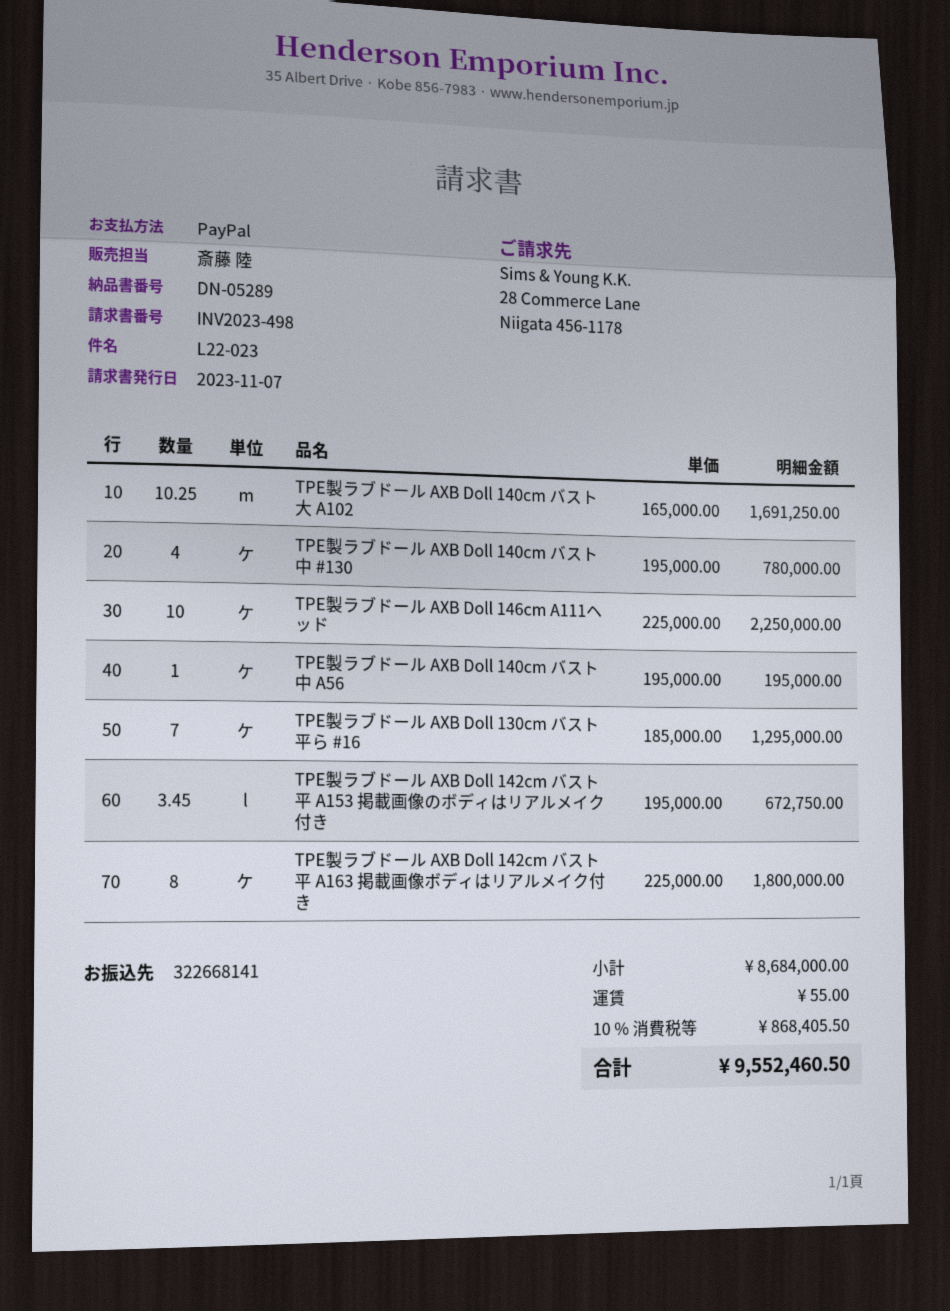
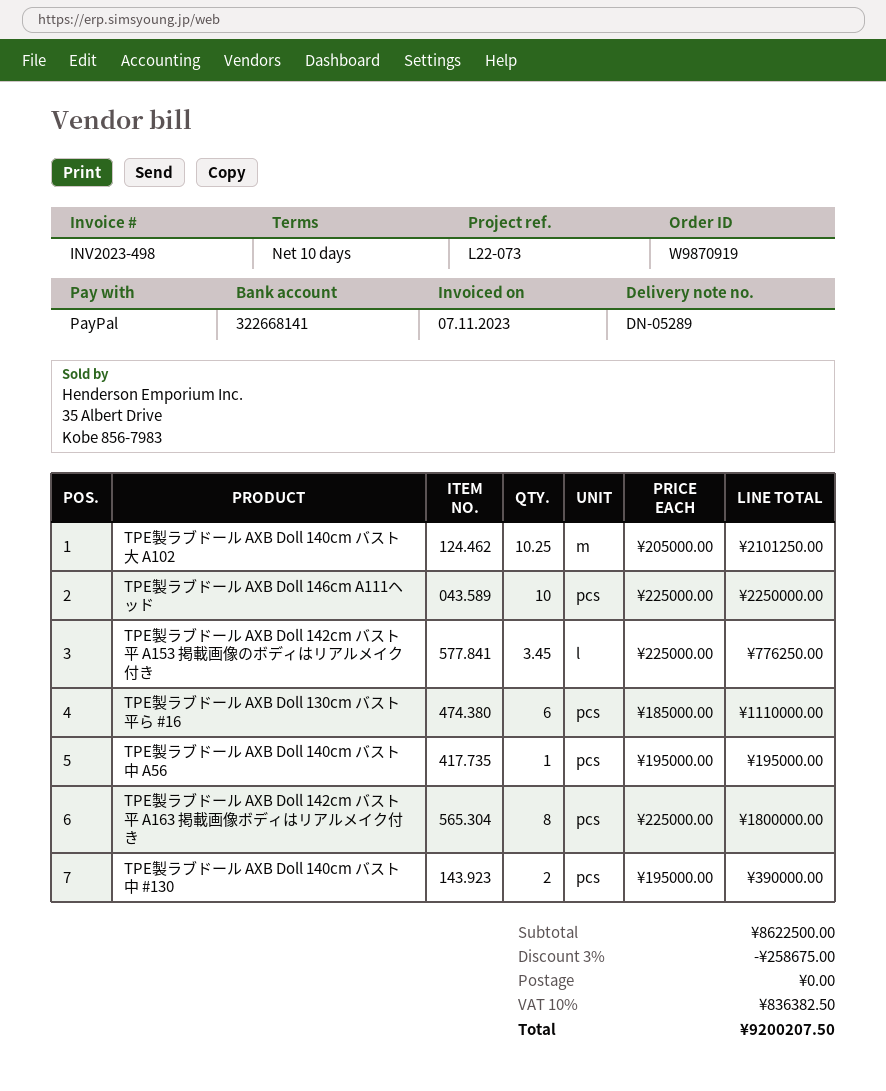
reference: L22-023 -> L22-073
TPE製ラブドール AXB Doll 140cm バスト大 A102: 10.25 x 165000.00 = 1691250.00 -> 10.25 x 205000.00 = 2101250.00
TPE製ラブドール AXB Doll 140cm バスト中 #130: 4 x 195000.00 = 780000.00 -> 2 x 195000.00 = 390000.00
TPE製ラブドール AXB Doll 130cm バスト平ら #16: 7 x 185000.00 = 1295000.00 -> 6 x 185000.00 = 1110000.00
TPE製ラブドール AXB Doll 142cm バスト平 A153 掲載画像のボディはリアルメイク付き: 3.45 x 195000.00 = 672750.00 -> 3.45 x 225000.00 = 776250.00
subtotal: 8684000.00 -> 8622500.00
discount: none -> 3% = 258675.00
shipping: 55.00 -> 0.00
tax: 10% = 868405.50 -> 10% = 836382.50
total: 9552460.50 -> 9200207.50

